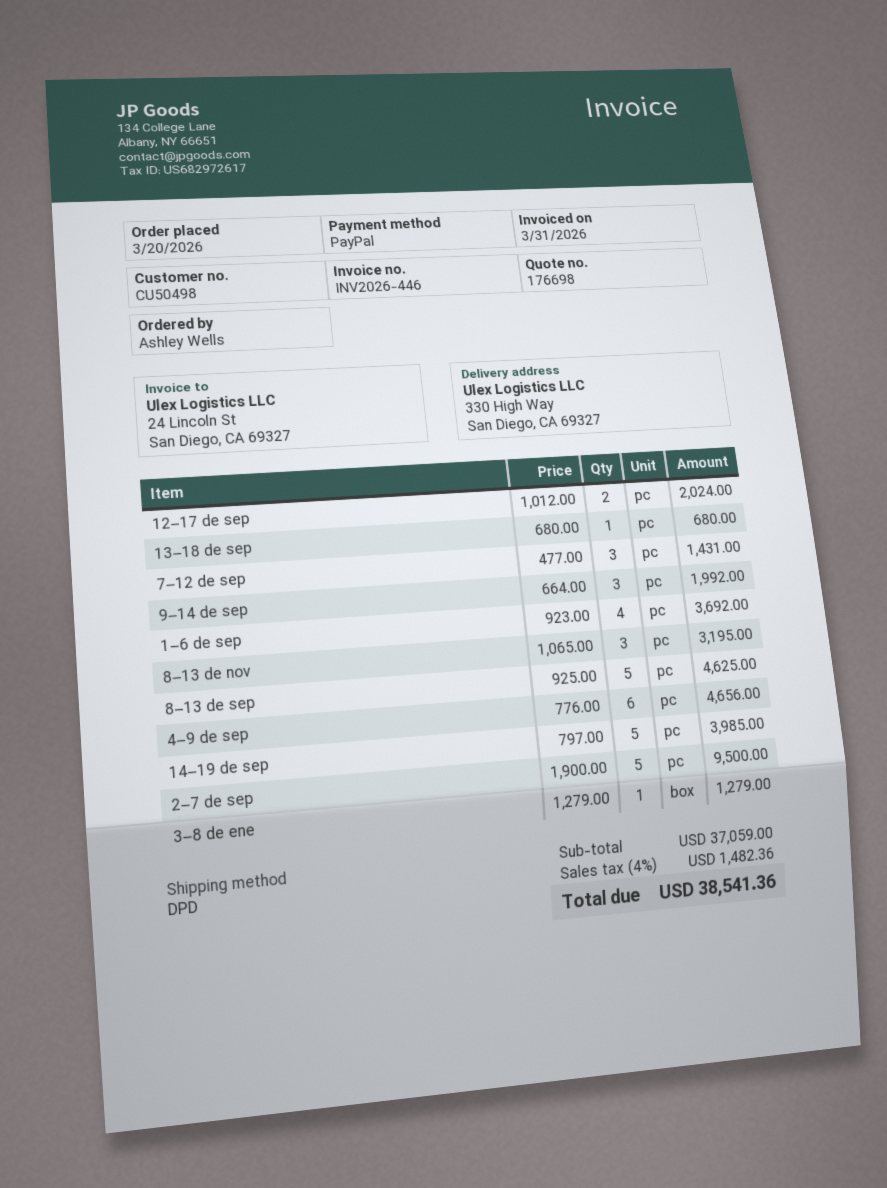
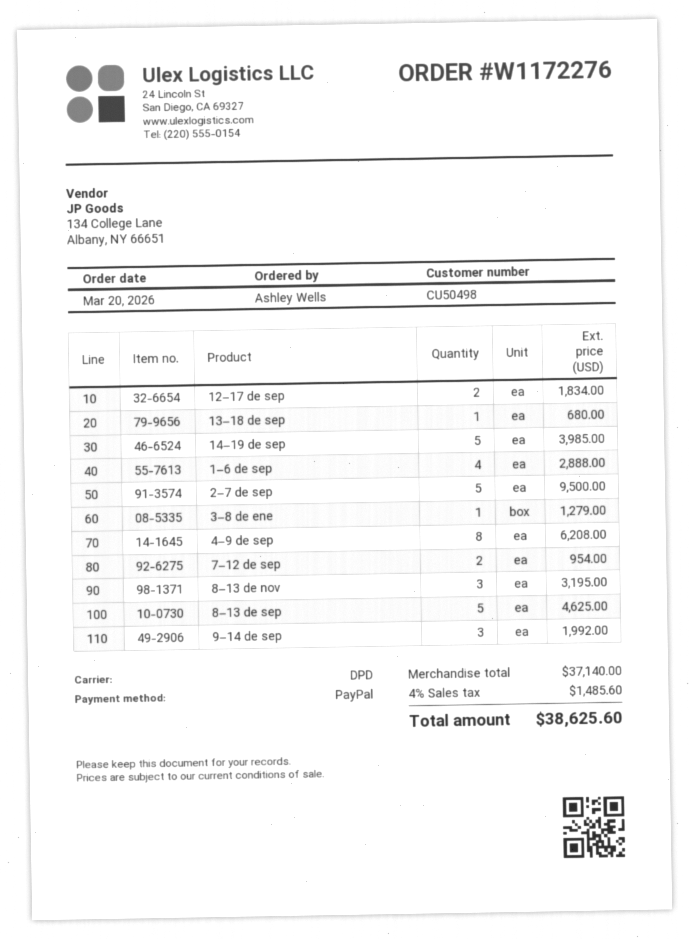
12–17 de sep: 2 for 2024.00 -> 2 for 1834.00
7–12 de sep: 3 for 1431.00 -> 2 for 954.00
1–6 de sep: 4 for 3692.00 -> 4 for 2888.00
4–9 de sep: 6 for 4656.00 -> 8 for 6208.00
subtotal: 37059.00 -> 37140.00
tax: 4% = 1482.36 -> 4% = 1485.60
total: 38541.36 -> 38625.60

